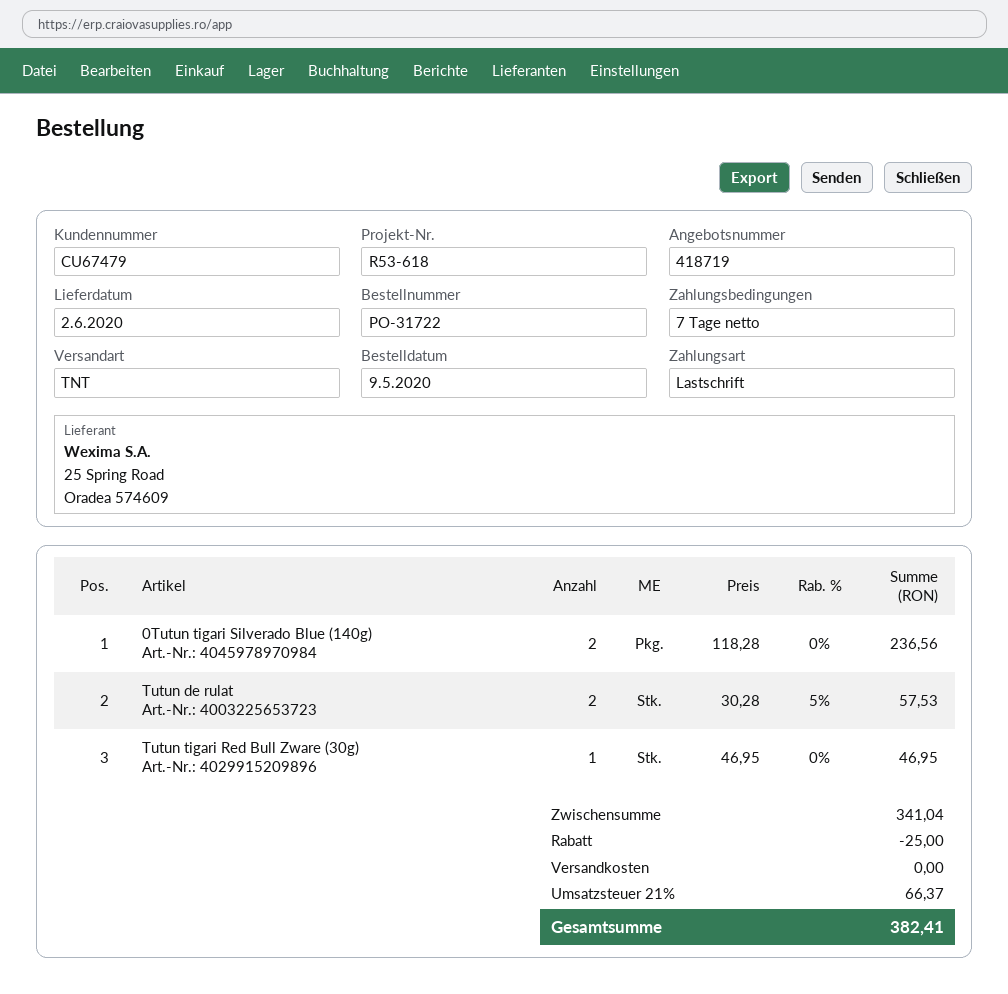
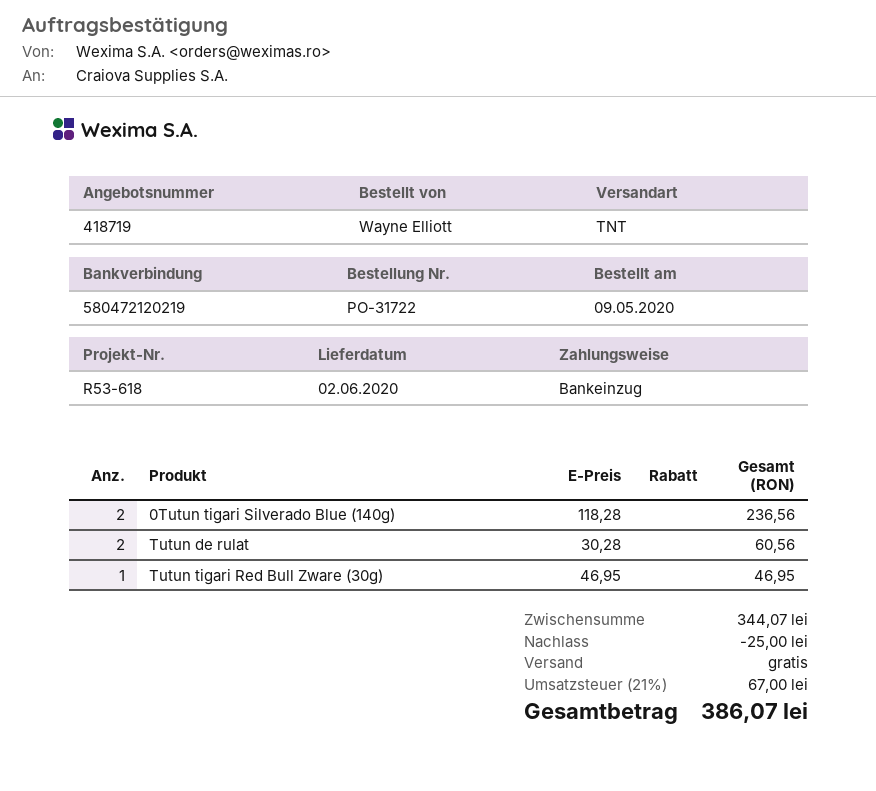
Tutun de rulat: 2 x 30.28 - 5% = 57.53 -> 2 x 30.28 = 60.56
subtotal: 341.04 -> 344.07
tax: 21% = 66.37 -> 21% = 67.00
total: 382.41 -> 386.07

